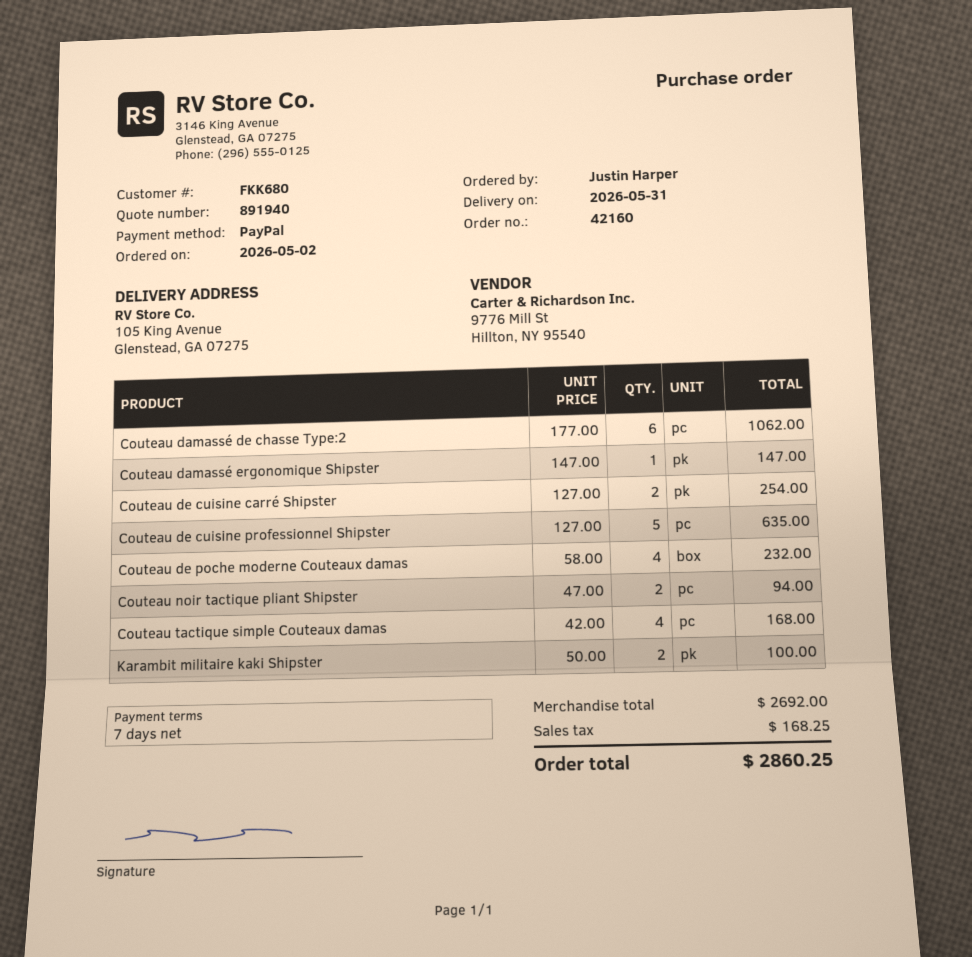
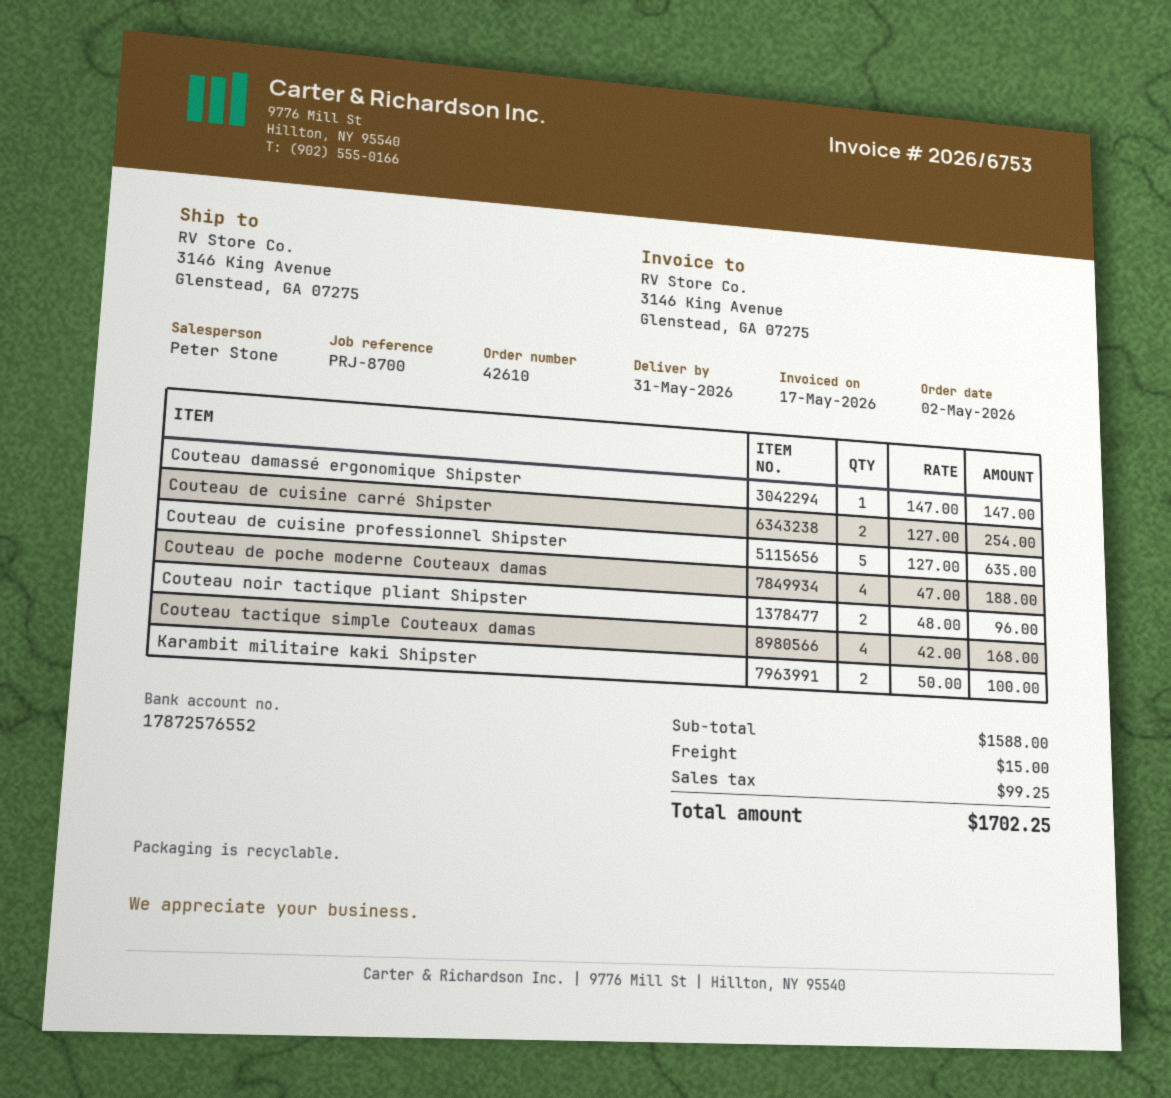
order number: 42160 -> 42610
ship to: 105 King Avenue, Glenstead, GA 07275 -> 3146 King Avenue, Glenstead, GA 07275
Couteau damassé de chasse Type:2: 6 x 177.00 = 1062.00 -> none
Couteau de poche moderne Couteaux damas: 4 x 58.00 = 232.00 -> 4 x 47.00 = 188.00
Couteau noir tactique pliant Shipster: 2 x 47.00 = 94.00 -> 2 x 48.00 = 96.00
subtotal: 2692.00 -> 1588.00
shipping: none -> 15.00
tax: 168.25 -> 99.25
total: 2860.25 -> 1702.25

